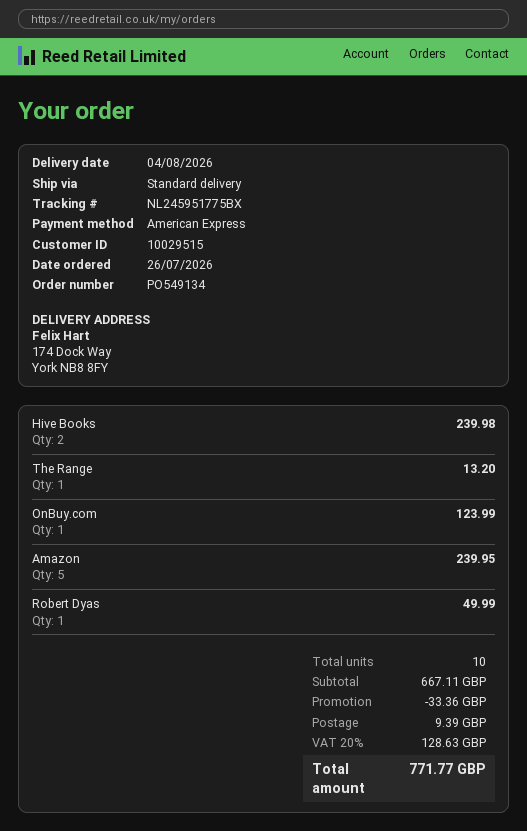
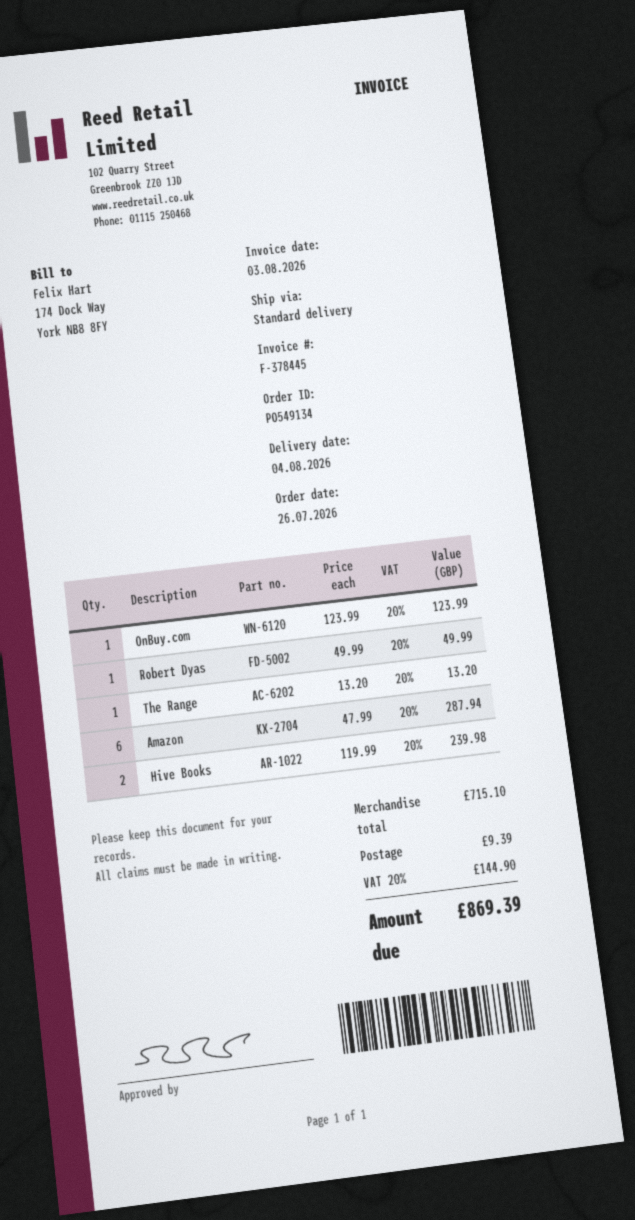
Amazon: 5 for 239.95 -> 6 for 287.94
subtotal: 667.11 -> 715.10
discount: 33.36 -> none
tax: 20% = 128.63 -> 20% = 144.90
total: 771.77 -> 869.39

